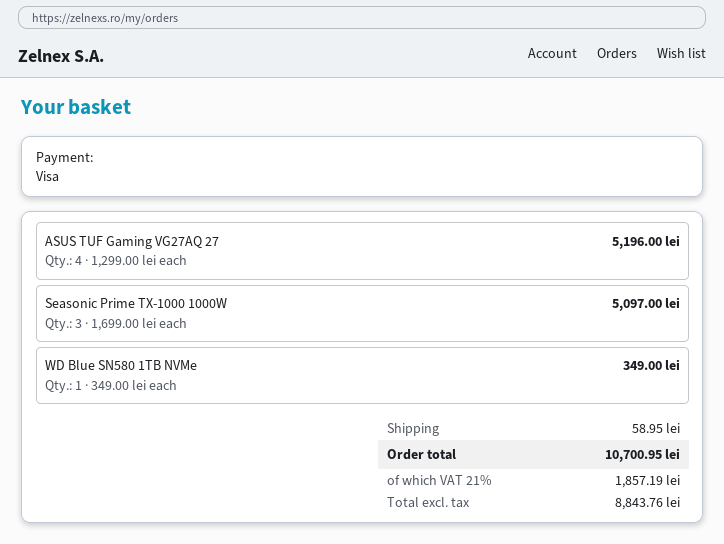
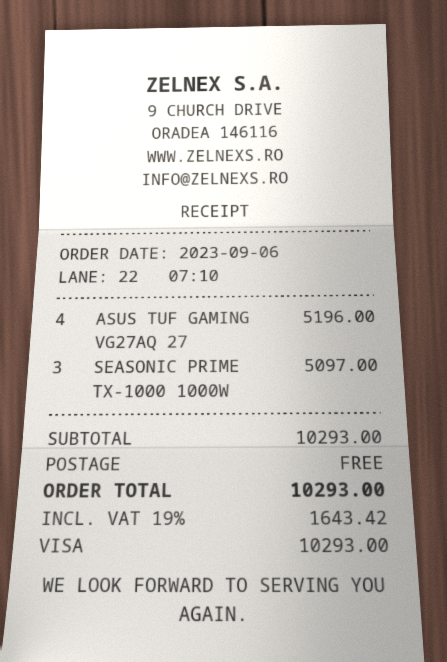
WD Blue SN580 1TB NVMe: 1 for 349.00 -> none
shipping: 58.95 -> 0.00
tax: 21% = 1857.19 -> 19% = 1643.42
total: 10700.95 -> 10293.00

